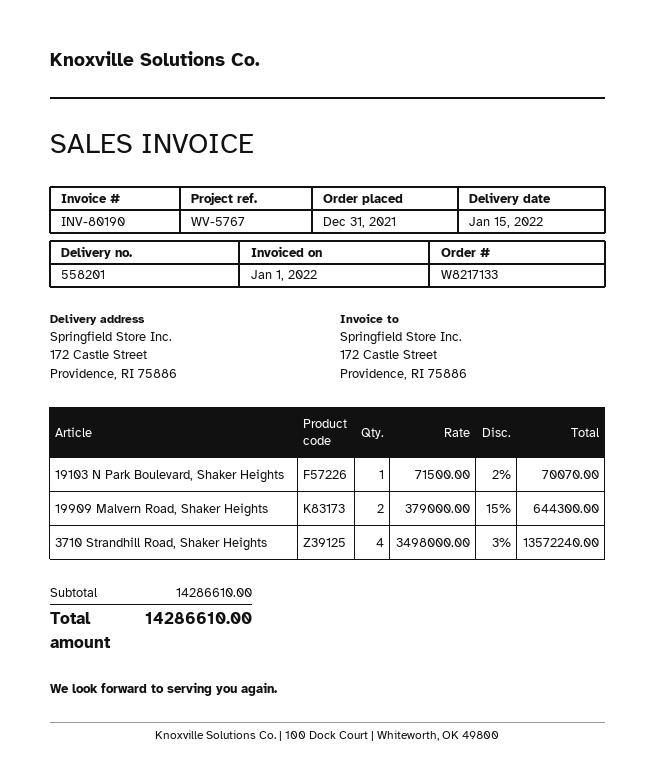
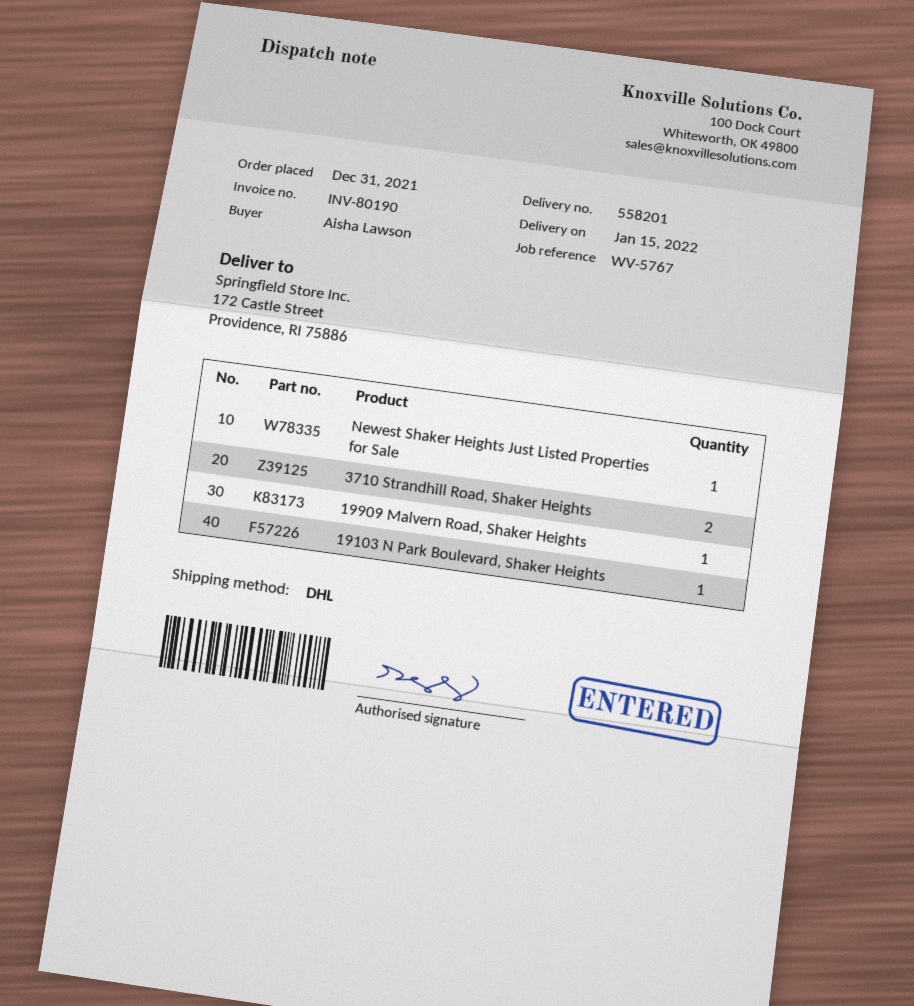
19909 Malvern Road, Shaker Heights: 2 -> 1
3710 Strandhill Road, Shaker Heights: 4 -> 2
Newest Shaker Heights Just Listed Properties for Sale: none -> 1

